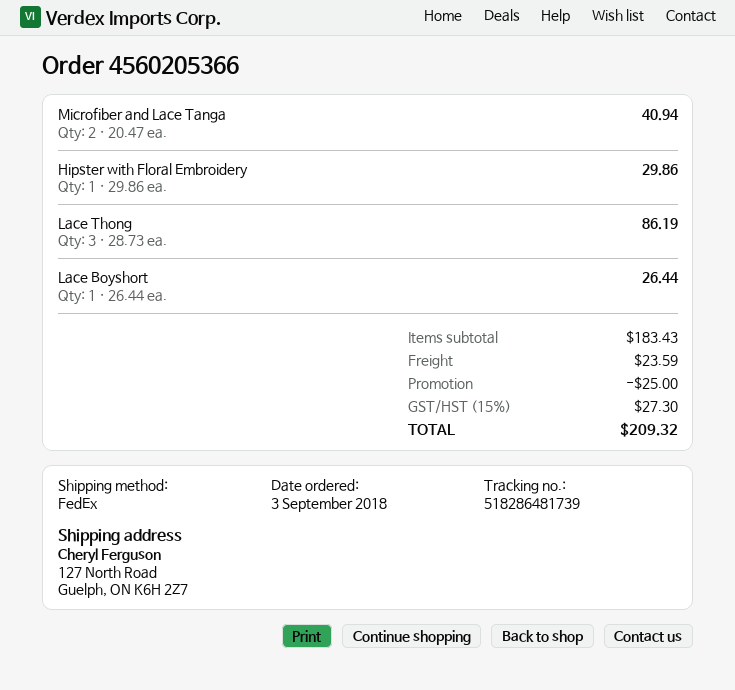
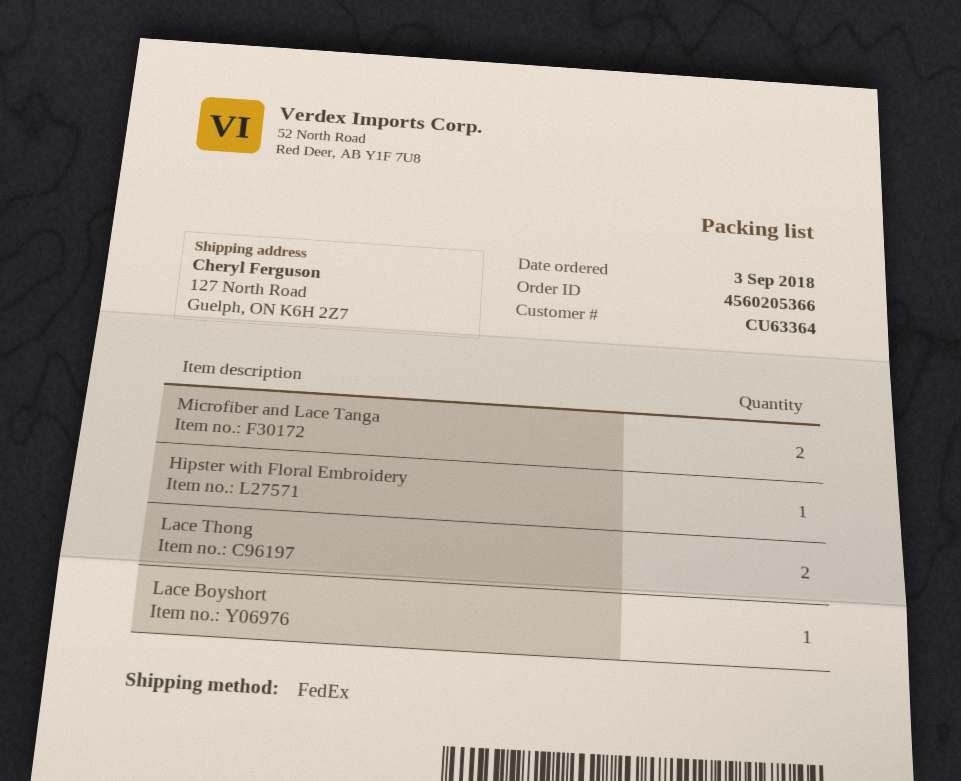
Lace Thong: 3 -> 2

